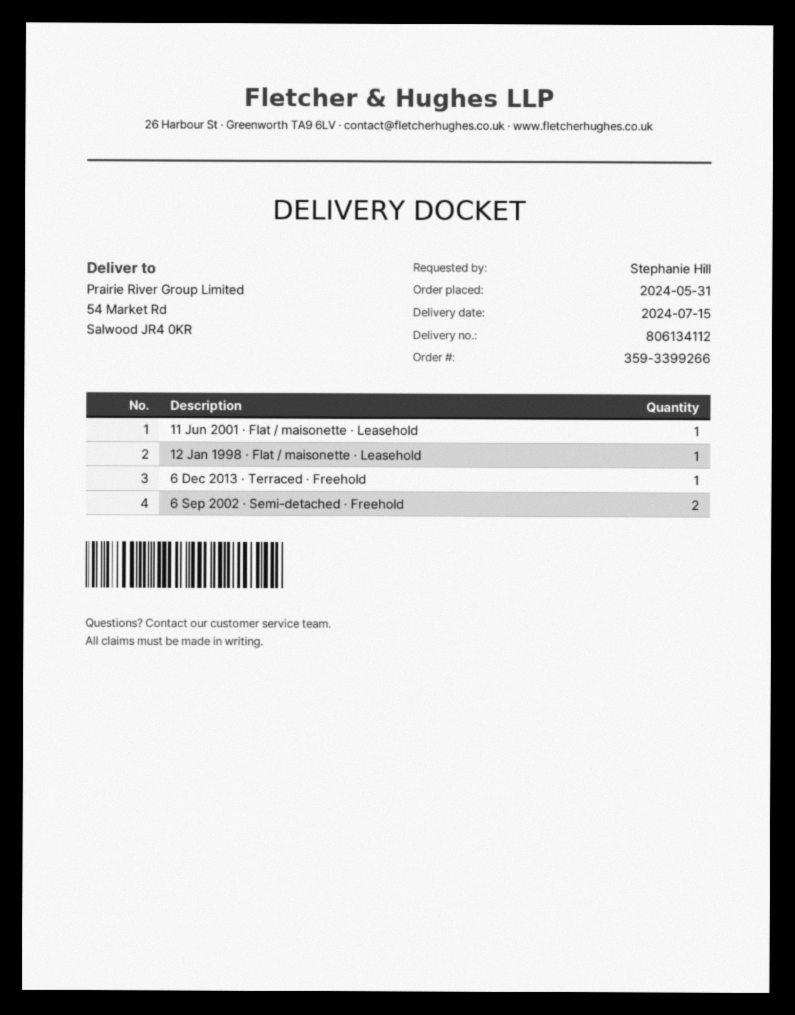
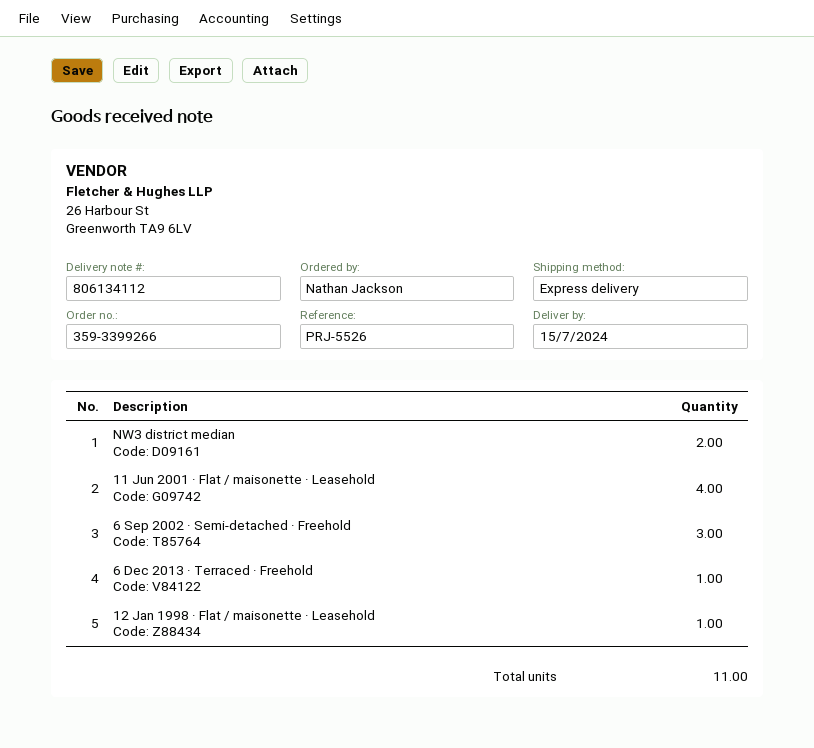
ordered by: Stephanie Hill -> Nathan Jackson
11 Jun 2001 · Flat / maisonette · Leasehold: 1 -> 4
6 Sep 2002 · Semi-detached · Freehold: 2 -> 3
NW3 district median: none -> 2

